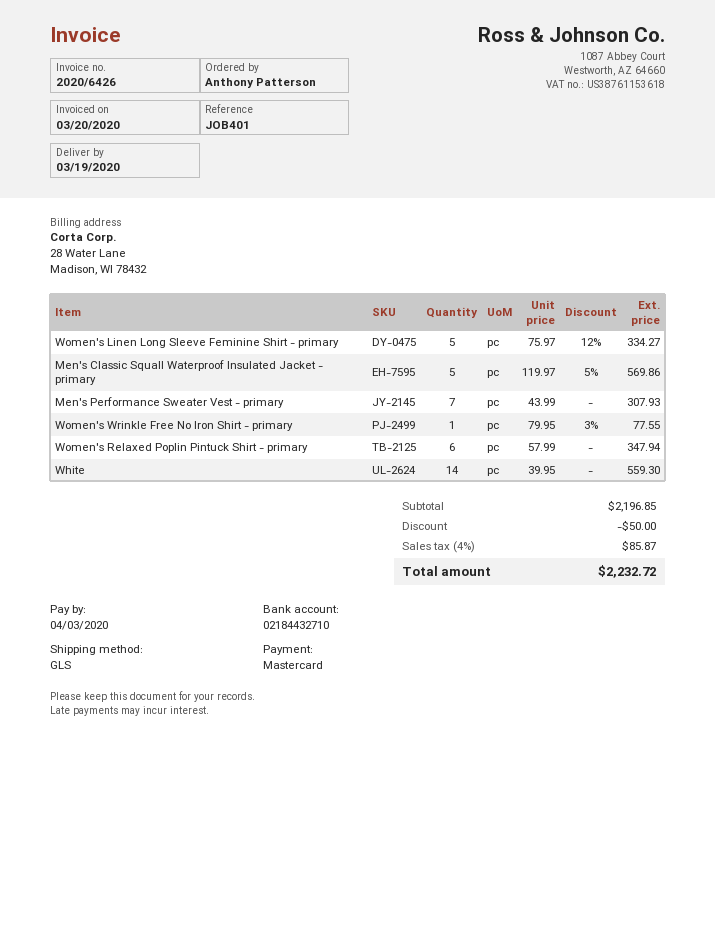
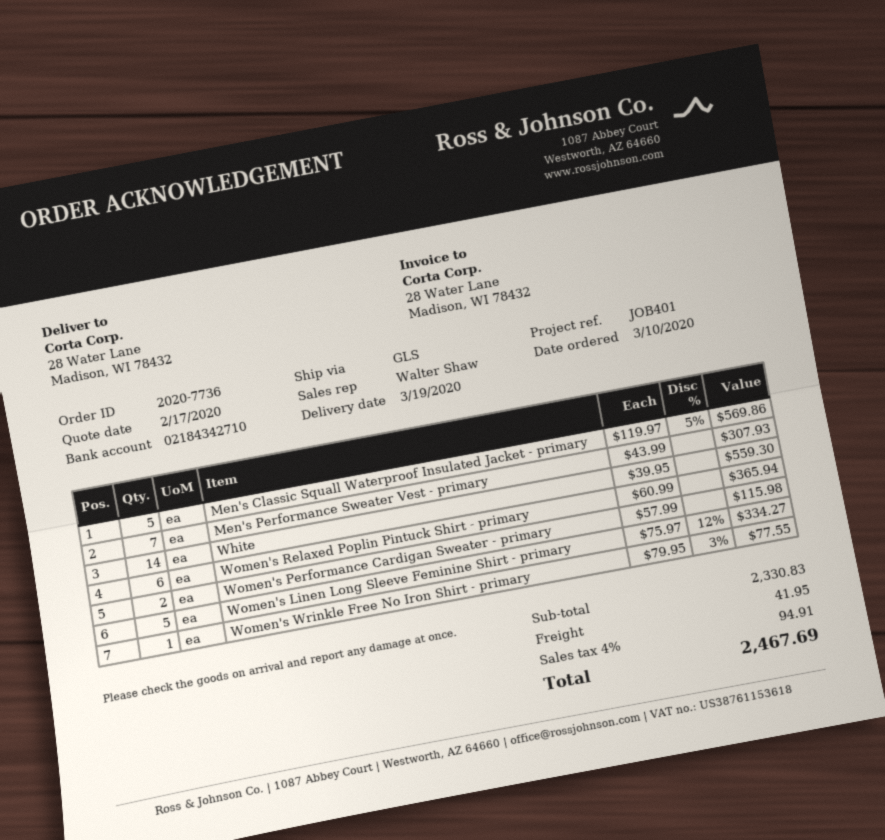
bank account: 02184432710 -> 02184342710
Women's Relaxed Poplin Pintuck Shirt - primary: 6 x 57.99 = 347.94 -> 6 x 60.99 = 365.94
Women's Performance Cardigan Sweater - primary: none -> 2 x 57.99 = 115.98
subtotal: 2196.85 -> 2330.83
discount: 50.00 -> none
shipping: none -> 41.95
tax: 4% = 85.87 -> 4% = 94.91
total: 2232.72 -> 2467.69

